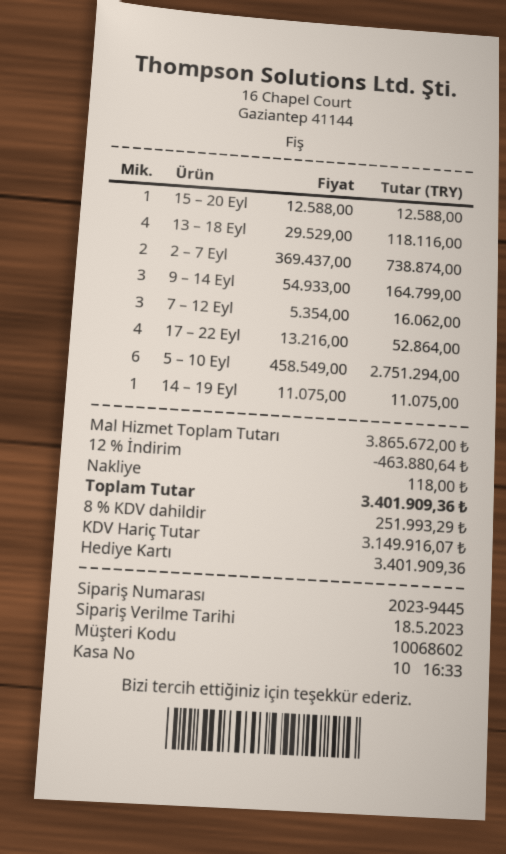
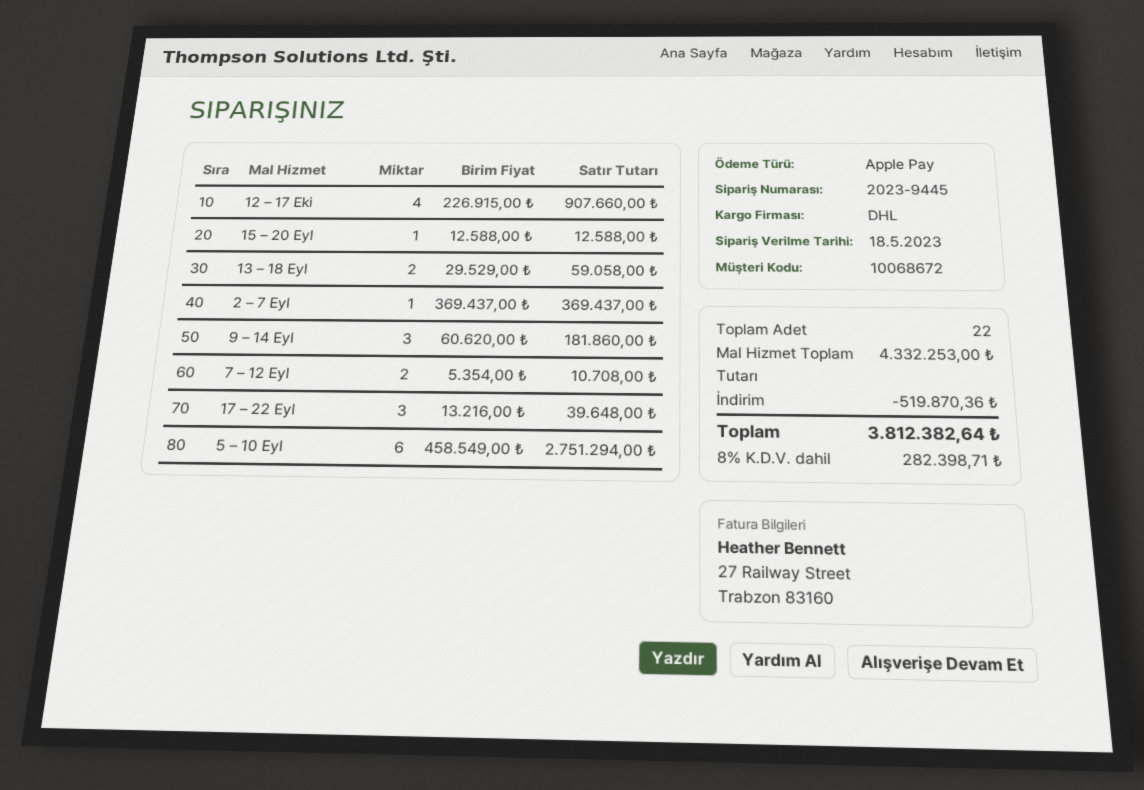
customer number: 10068602 -> 10068672
payment method: gift card -> Apple Pay
13 – 18 Eyl: 4 x 29529.00 = 118116.00 -> 2 x 29529.00 = 59058.00
2 – 7 Eyl: 2 x 369437.00 = 738874.00 -> 1 x 369437.00 = 369437.00
9 – 14 Eyl: 3 x 54933.00 = 164799.00 -> 3 x 60620.00 = 181860.00
7 – 12 Eyl: 3 x 5354.00 = 16062.00 -> 2 x 5354.00 = 10708.00
17 – 22 Eyl: 4 x 13216.00 = 52864.00 -> 3 x 13216.00 = 39648.00
14 – 19 Eyl: 1 x 11075.00 = 11075.00 -> none
12 – 17 Eki: none -> 4 x 226915.00 = 907660.00
subtotal: 3865672.00 -> 4332253.00
discount: 463880.64 -> 519870.36
shipping: 118.00 -> none
tax: 8% = 251993.29 -> 8% = 282398.71
total: 3401909.36 -> 3812382.64

